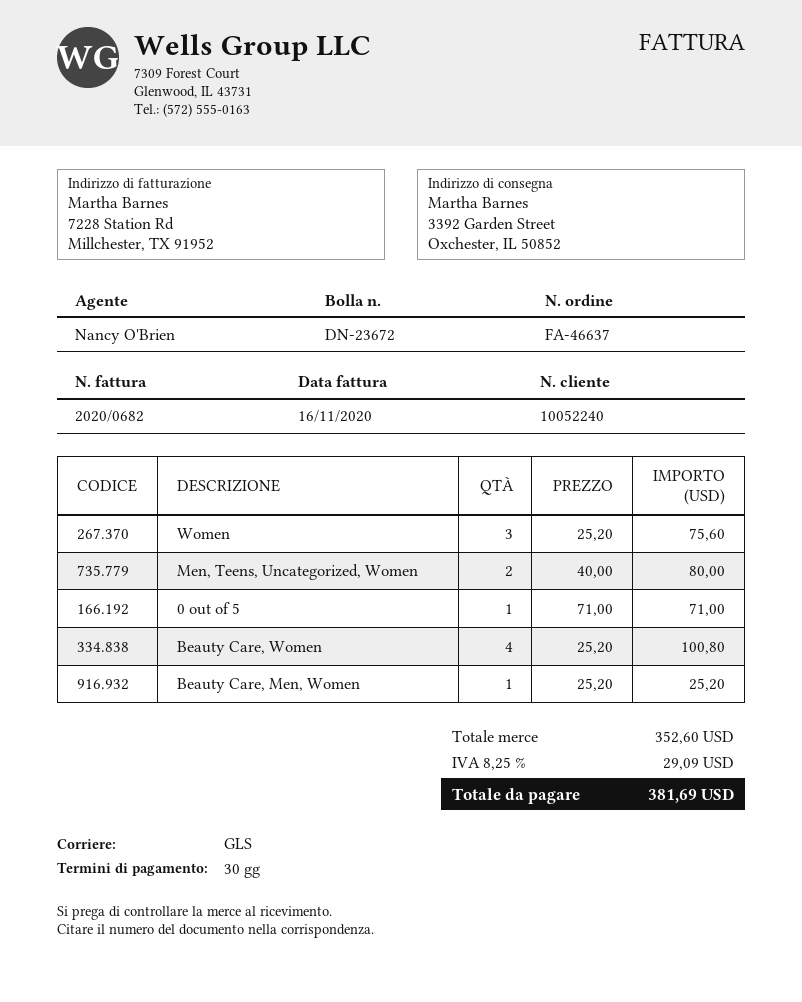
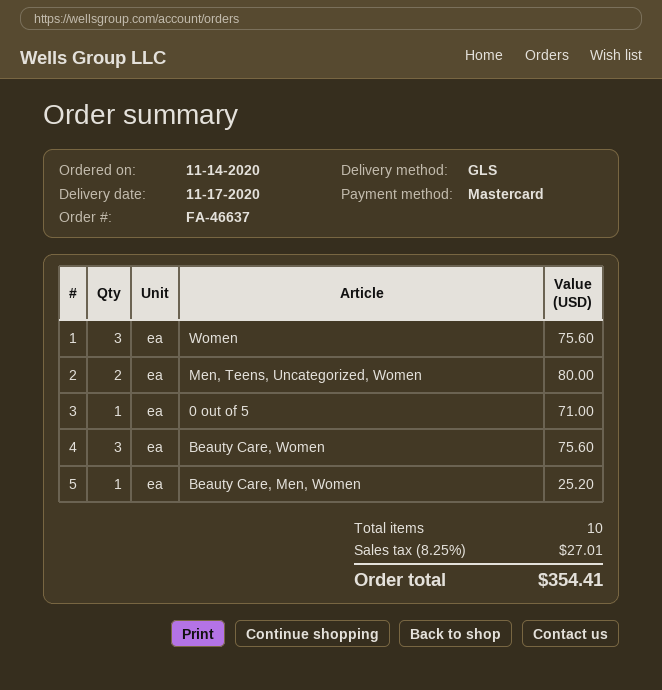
Beauty Care, Women: 4 for 100.80 -> 3 for 75.60
tax: 8.25% = 29.09 -> 8.25% = 27.01
total: 381.69 -> 354.41

